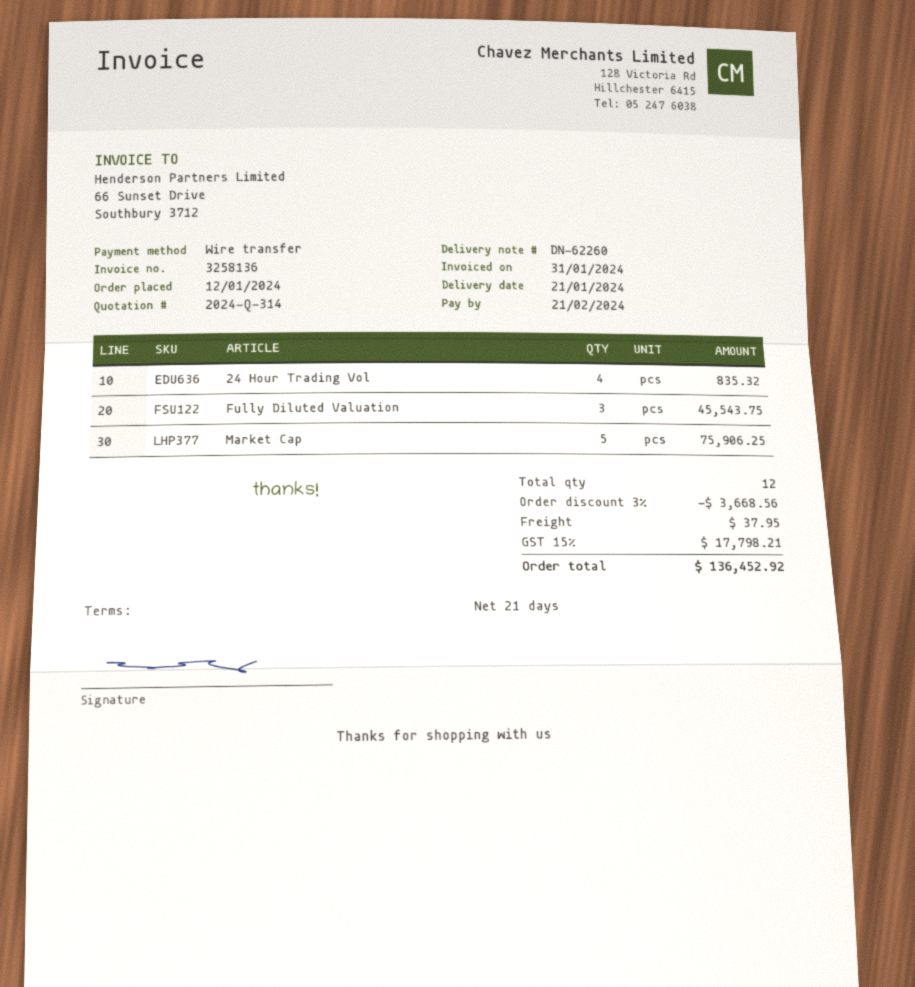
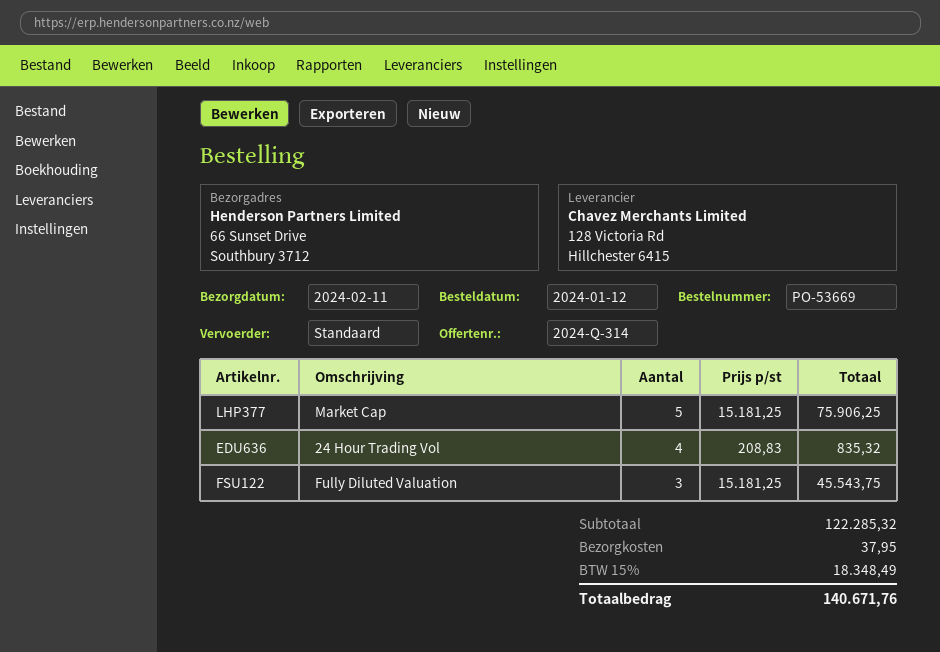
delivery date: 2024-01-21 -> 2024-02-11
discount: 3% = 3668.56 -> none
tax: 15% = 17798.21 -> 15% = 18348.49
total: 136452.92 -> 140671.76

